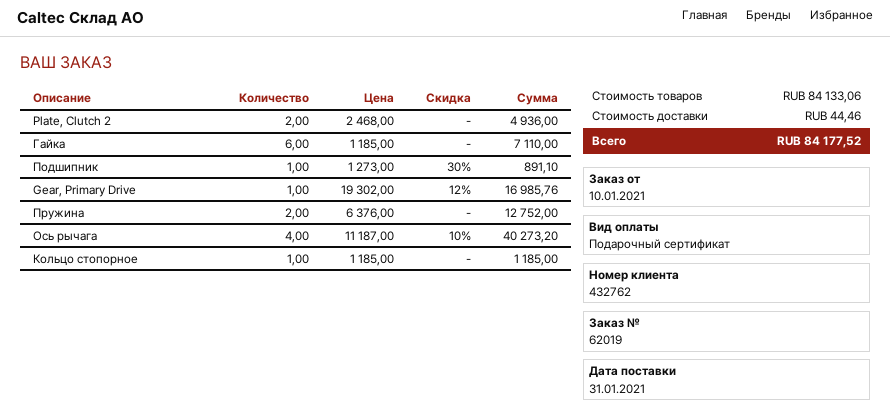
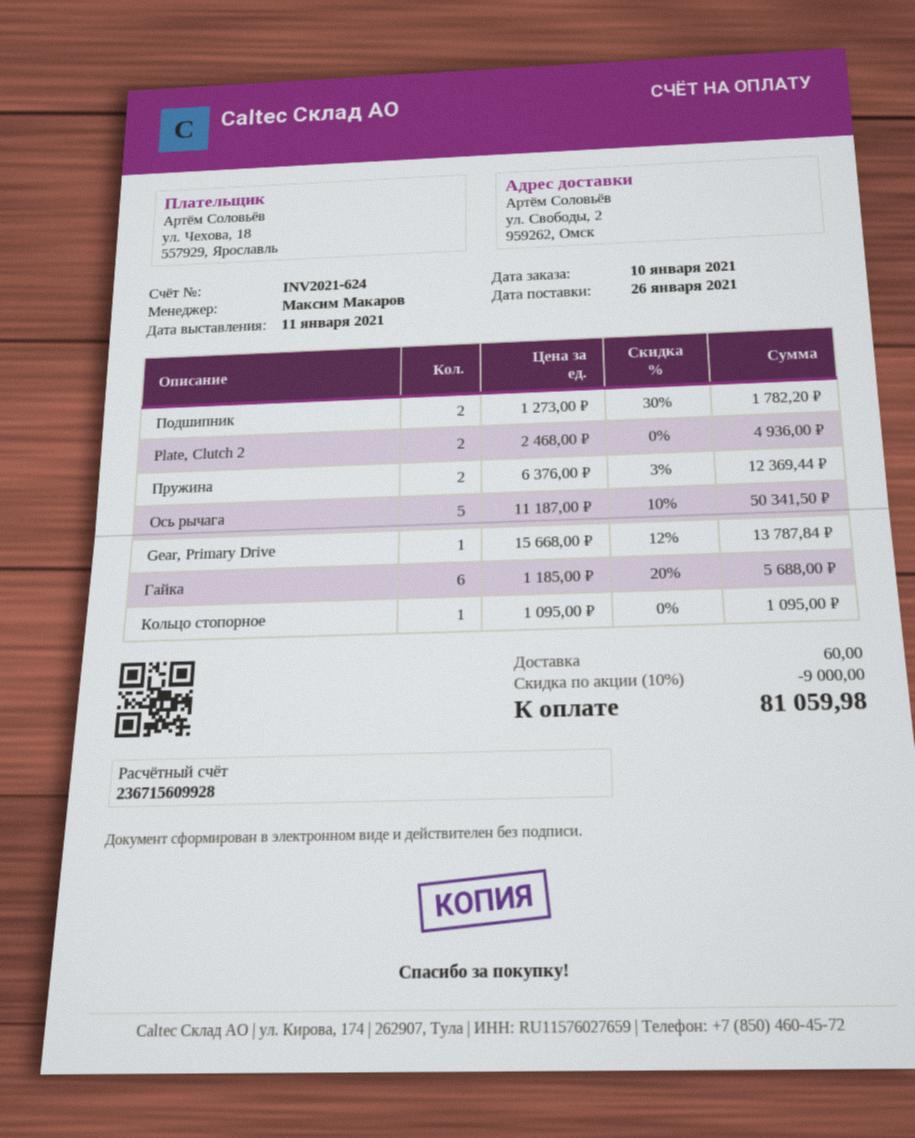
delivery date: 2021-01-31 -> 2021-01-26
Гайка: 6 x 1185.00 = 7110.00 -> 6 x 1185.00 - 20% = 5688.00
Подшипник: 1 x 1273.00 - 30% = 891.10 -> 2 x 1273.00 - 30% = 1782.20
Gear, Primary Drive: 1 x 19302.00 - 12% = 16985.76 -> 1 x 15668.00 - 12% = 13787.84
Пружина: 2 x 6376.00 = 12752.00 -> 2 x 6376.00 - 3% = 12369.44
Ось рычага: 4 x 11187.00 - 10% = 40273.20 -> 5 x 11187.00 - 10% = 50341.50
Кольцо стопорное: 1 x 1185.00 = 1185.00 -> 1 x 1095.00 = 1095.00
discount: none -> 10% = 9000.00
shipping: 44.46 -> 60.00
total: 84177.52 -> 81059.98

